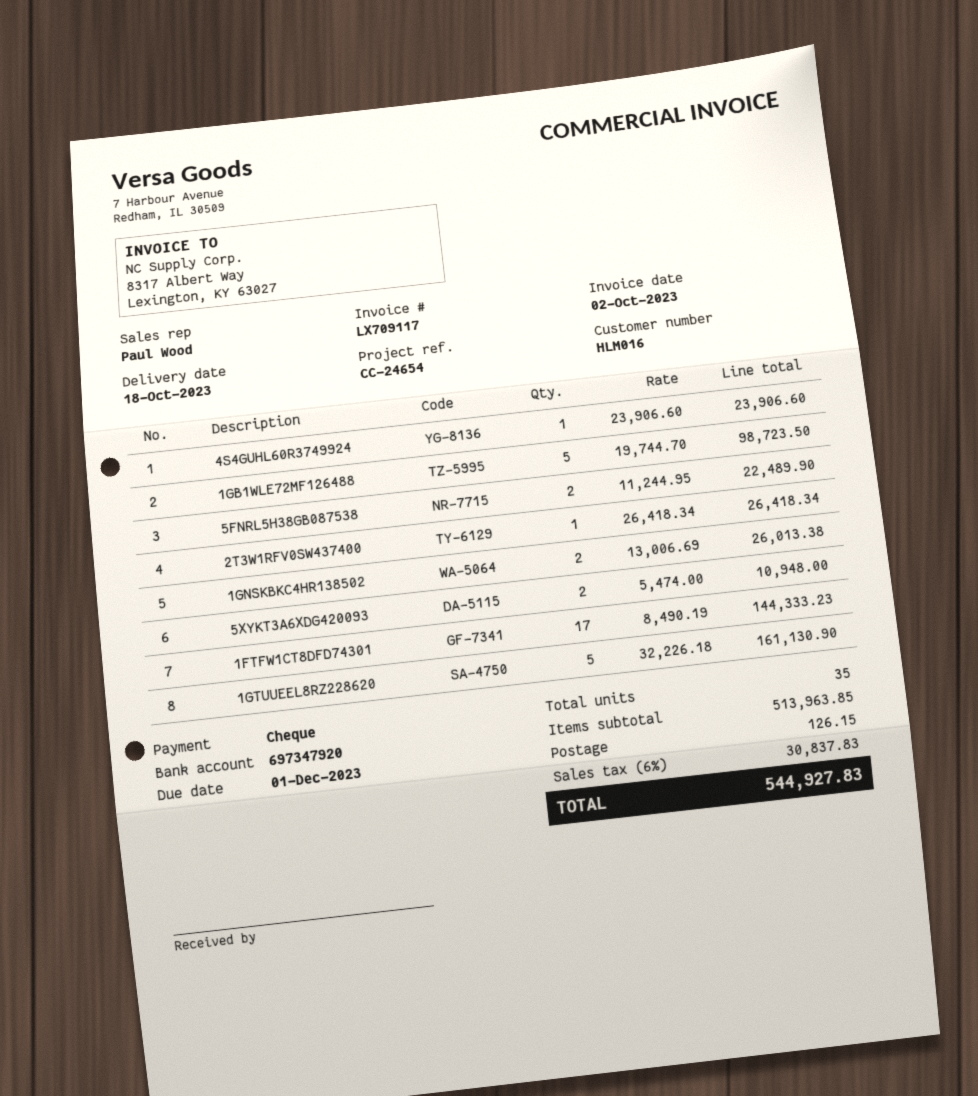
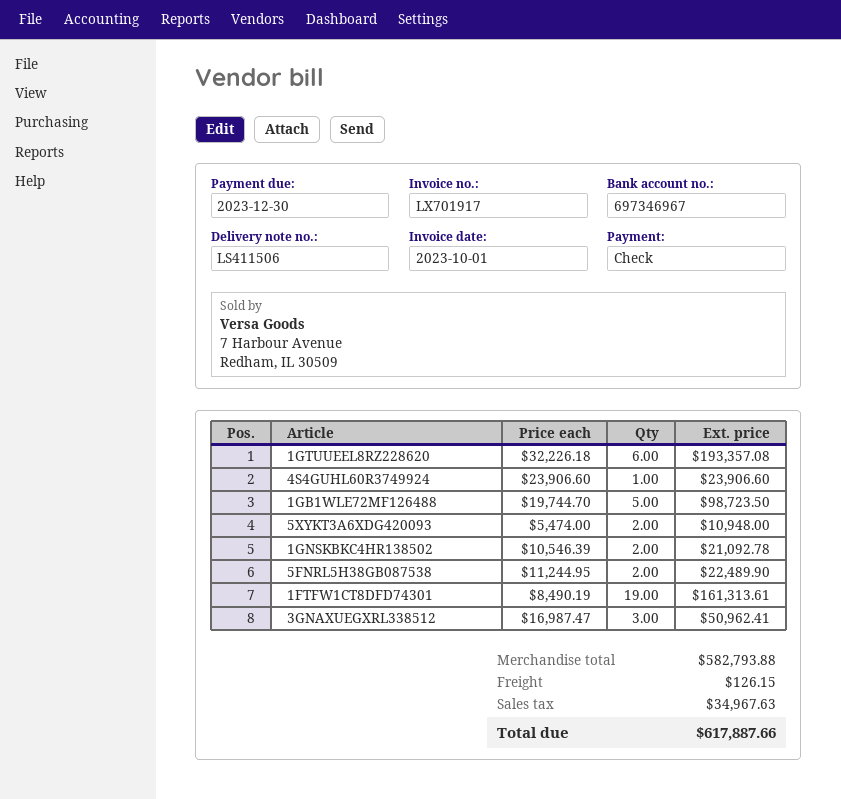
invoice number: LX709117 -> LX701917
invoice date: 2023-10-02 -> 2023-10-01
due date: 2023-12-01 -> 2023-12-30
bank account: 697347920 -> 697346967
2T3W1RFV0SW437400: 1 x 26418.34 = 26418.34 -> none
1GNSKBKC4HR138502: 2 x 13006.69 = 26013.38 -> 2 x 10546.39 = 21092.78
1FTFW1CT8DFD74301: 17 x 8490.19 = 144333.23 -> 19 x 8490.19 = 161313.61
1GTUUEEL8RZ228620: 5 x 32226.18 = 161130.90 -> 6 x 32226.18 = 193357.08
3GNAXUEGXRL338512: none -> 3 x 16987.47 = 50962.41
subtotal: 513963.85 -> 582793.88
tax: 30837.83 -> 34967.63
total: 544927.83 -> 617887.66

